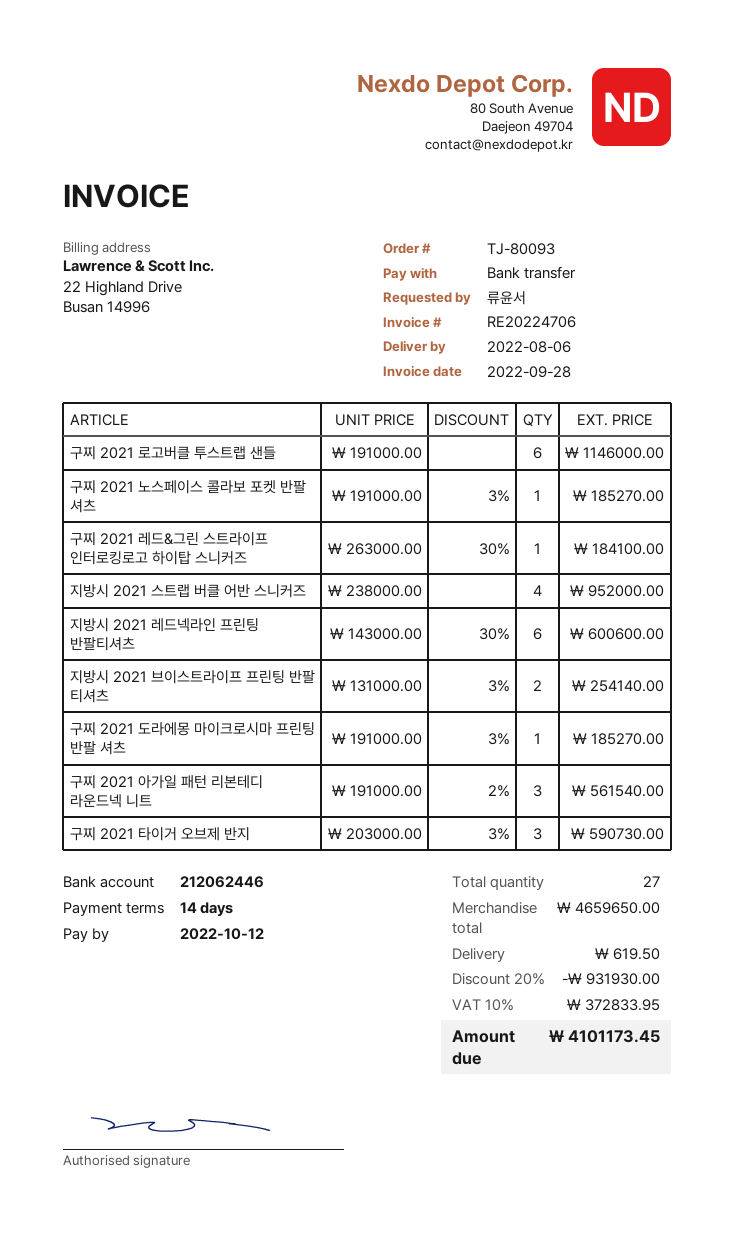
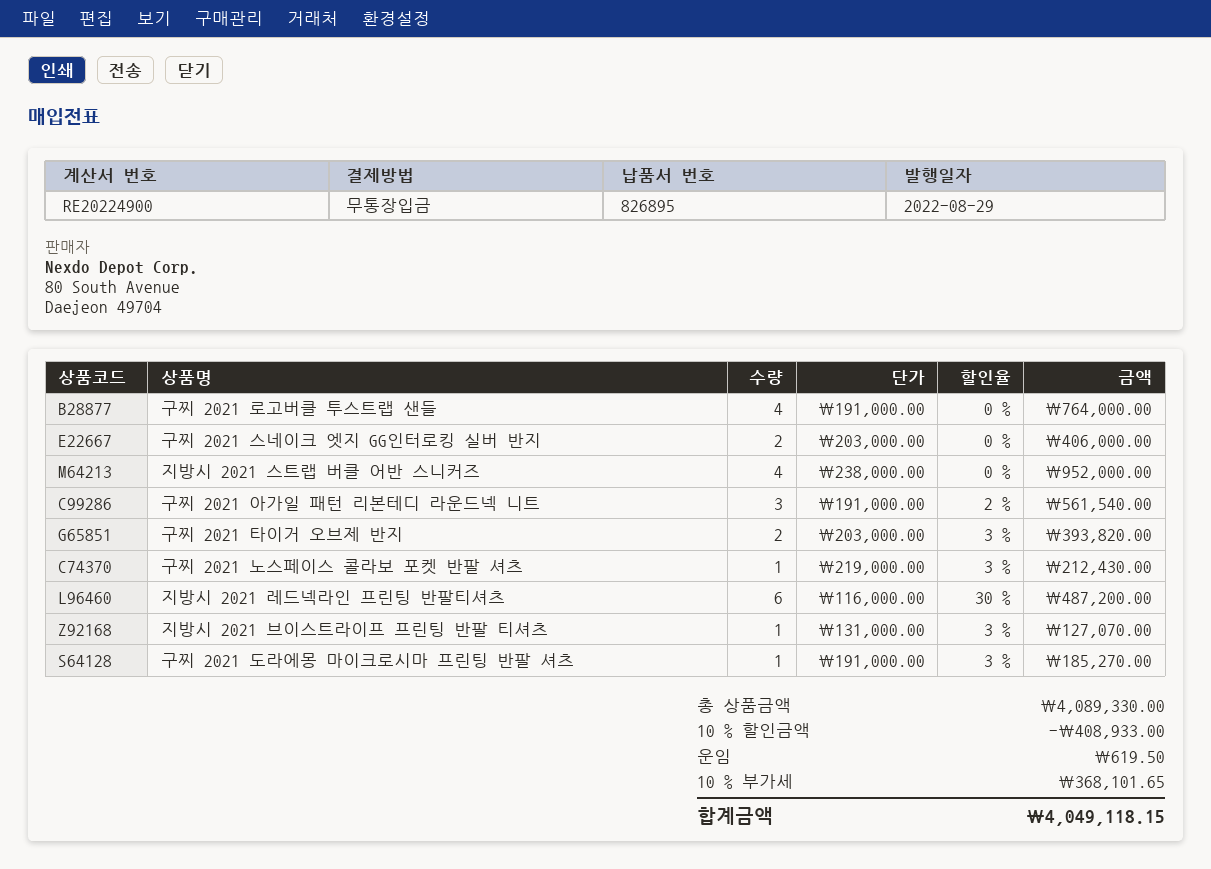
invoice number: RE20224706 -> RE20224900
invoice date: 2022-09-28 -> 2022-08-29
구찌 2021 로고버클 투스트랩 샌들: 6 x 191000.00 = 1146000.00 -> 4 x 191000.00 = 764000.00
구찌 2021 노스페이스 콜라보 포켓 반팔 셔츠: 1 x 191000.00 - 3% = 185270.00 -> 1 x 219000.00 - 3% = 212430.00
구찌 2021 레드&그린 스트라이프 인터로킹로고 하이탑 스니커즈: 1 x 263000.00 - 30% = 184100.00 -> none
지방시 2021 레드넥라인 프린팅 반팔티셔츠: 6 x 143000.00 - 30% = 600600.00 -> 6 x 116000.00 - 30% = 487200.00
지방시 2021 브이스트라이프 프린팅 반팔 티셔츠: 2 x 131000.00 - 3% = 254140.00 -> 1 x 131000.00 - 3% = 127070.00
구찌 2021 타이거 오브제 반지: 3 x 203000.00 - 3% = 590730.00 -> 2 x 203000.00 - 3% = 393820.00
구찌 2021 스네이크 엣지 GG인터로킹 실버 반지: none -> 2 x 203000.00 = 406000.00
subtotal: 4659650.00 -> 4089330.00
discount: 20% = 931930.00 -> 10% = 408933.00
tax: 10% = 372833.95 -> 10% = 368101.65
total: 4101173.45 -> 4049118.15

